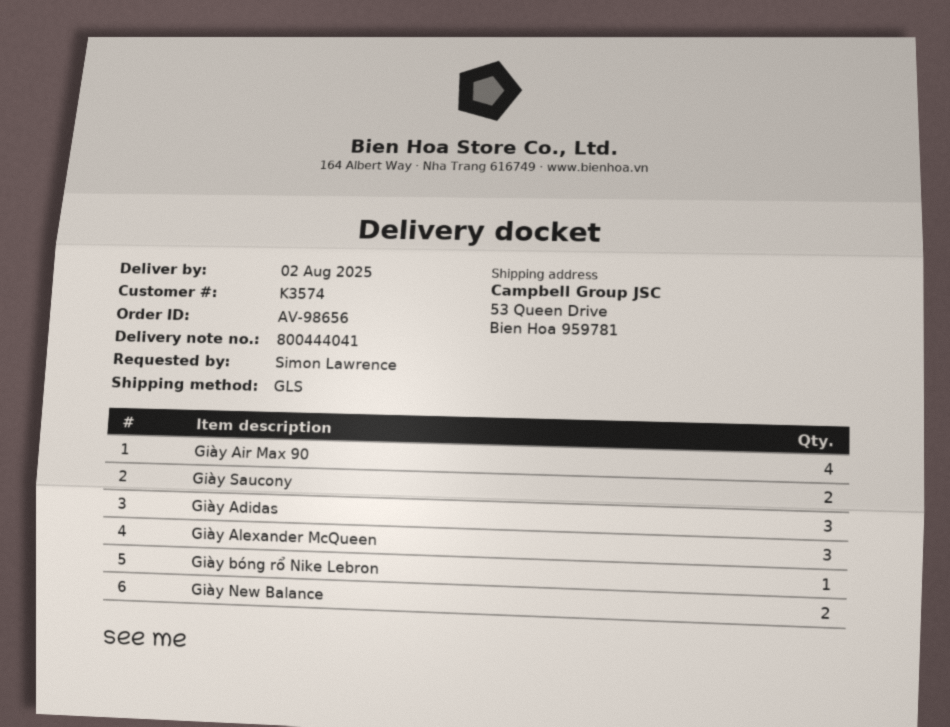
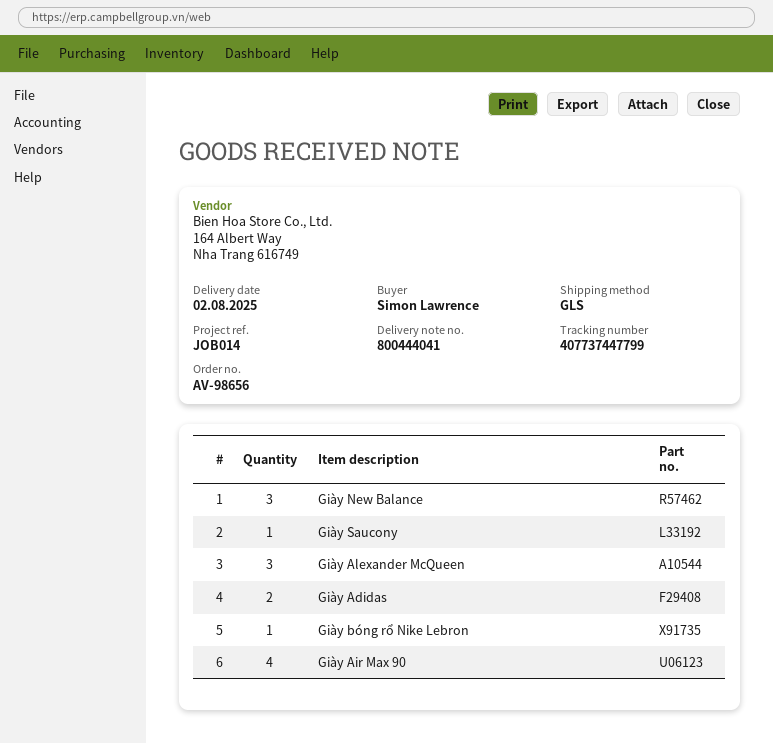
Giày Saucony: 2 -> 1
Giày Adidas: 3 -> 2
Giày New Balance: 2 -> 3

